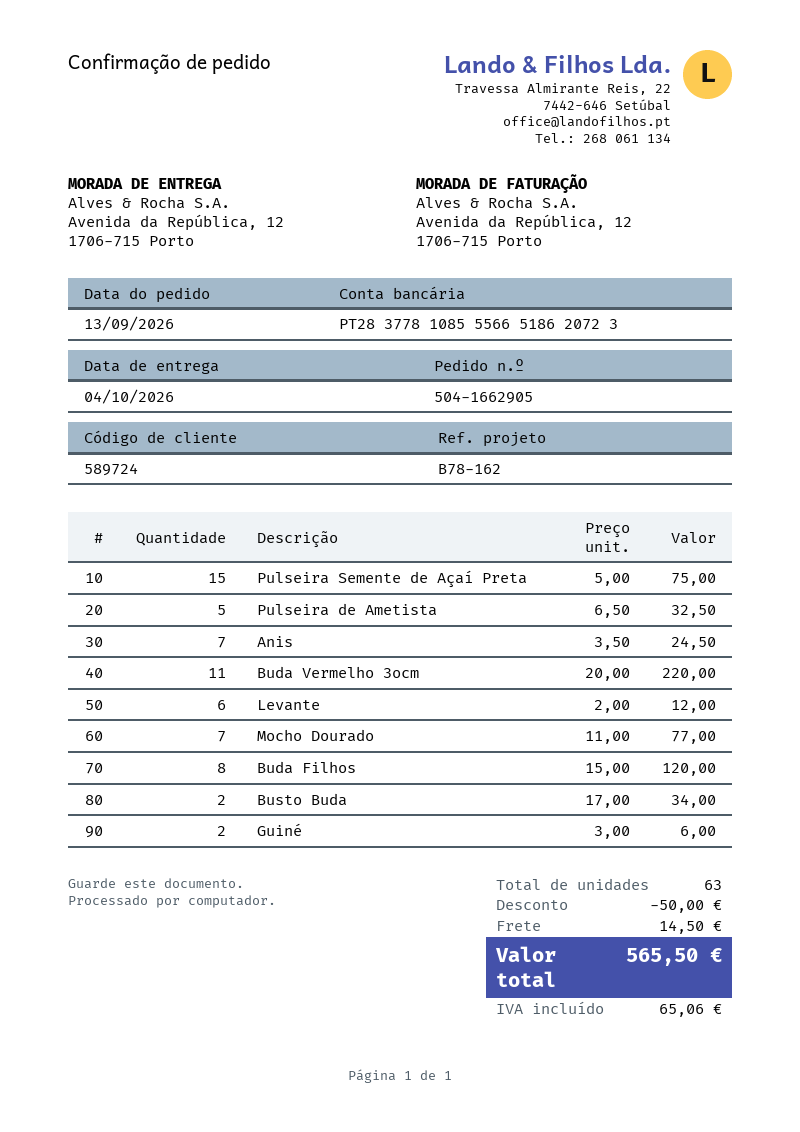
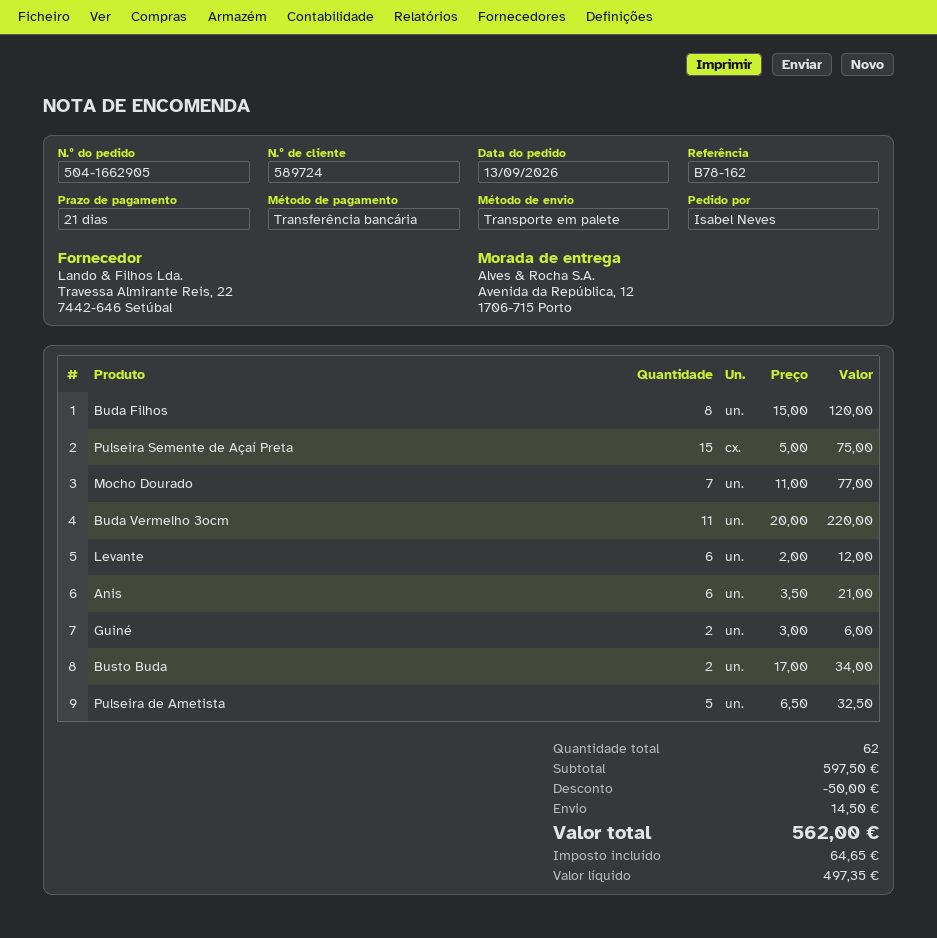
Anis: 7 x 3.50 = 24.50 -> 6 x 3.50 = 21.00
total quantity: 63 -> 62
tax: 65.06 -> 64.65
total: 565.50 -> 562.00

